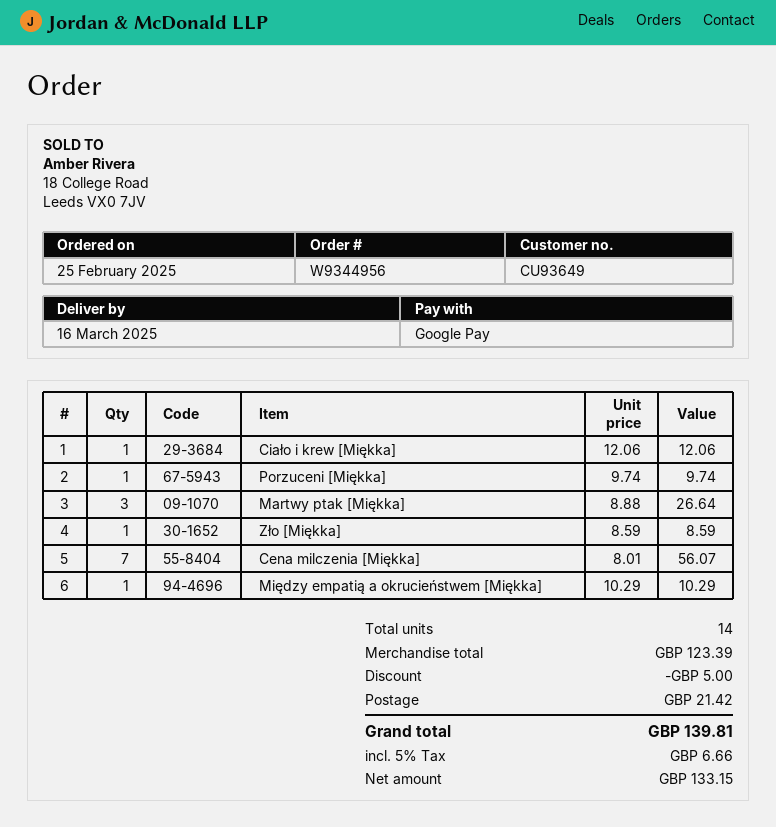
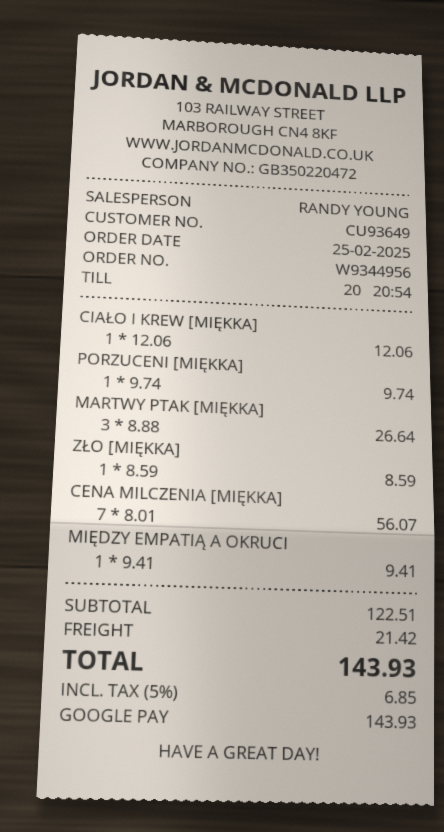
Między empatią a okrucieństwem [Miękka]: 1 x 10.29 = 10.29 -> 1 x 9.41 = 9.41
subtotal: 123.39 -> 122.51
discount: 5.00 -> none
tax: 5% = 6.66 -> 5% = 6.85
total: 139.81 -> 143.93

